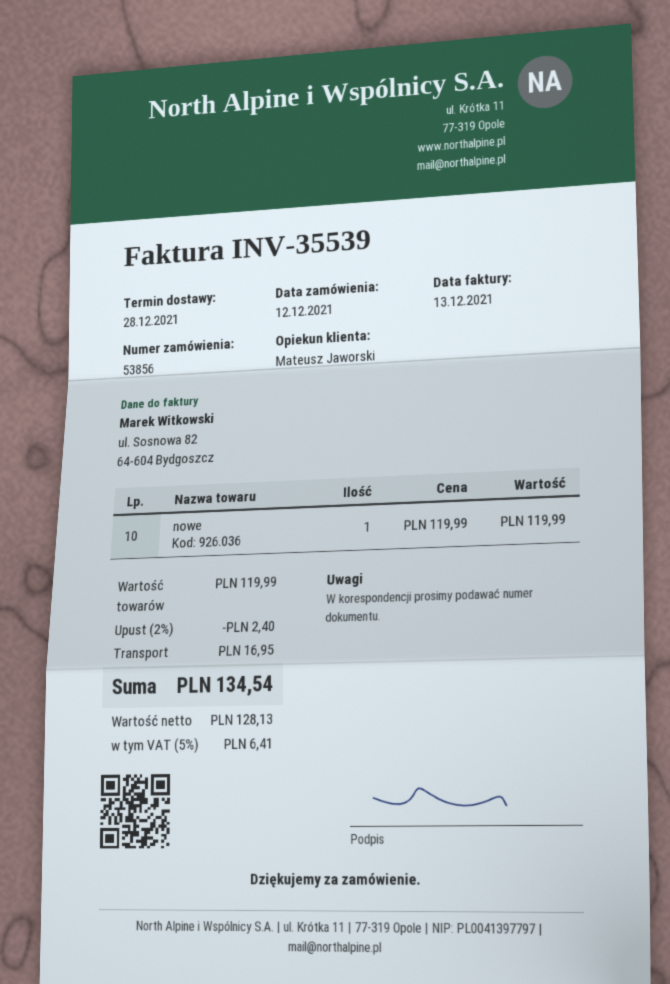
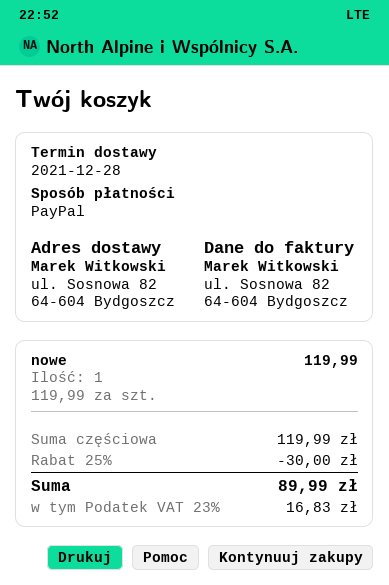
discount: 2% = 2.40 -> 25% = 30.00
shipping: 16.95 -> none
tax: 5% = 6.41 -> 23% = 16.83
total: 134.54 -> 89.99

